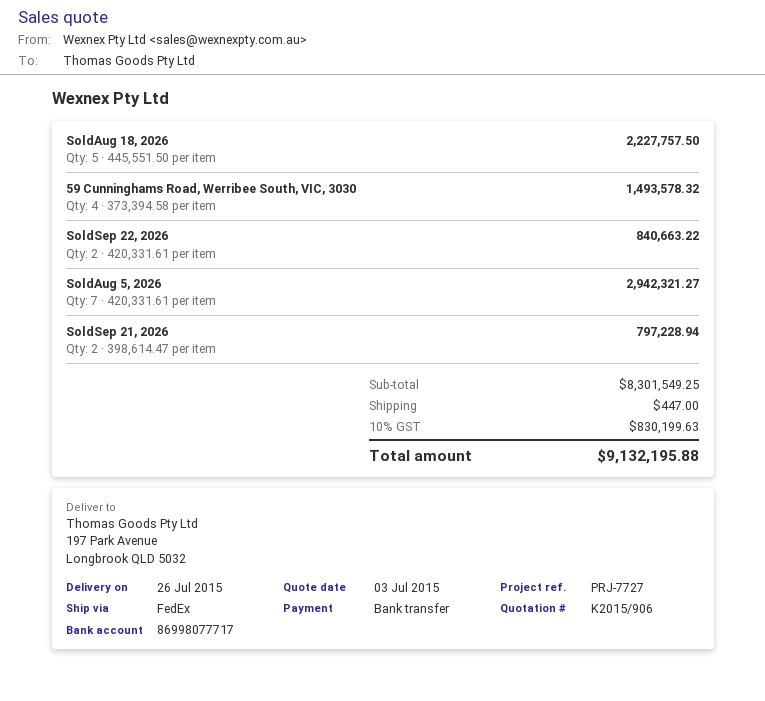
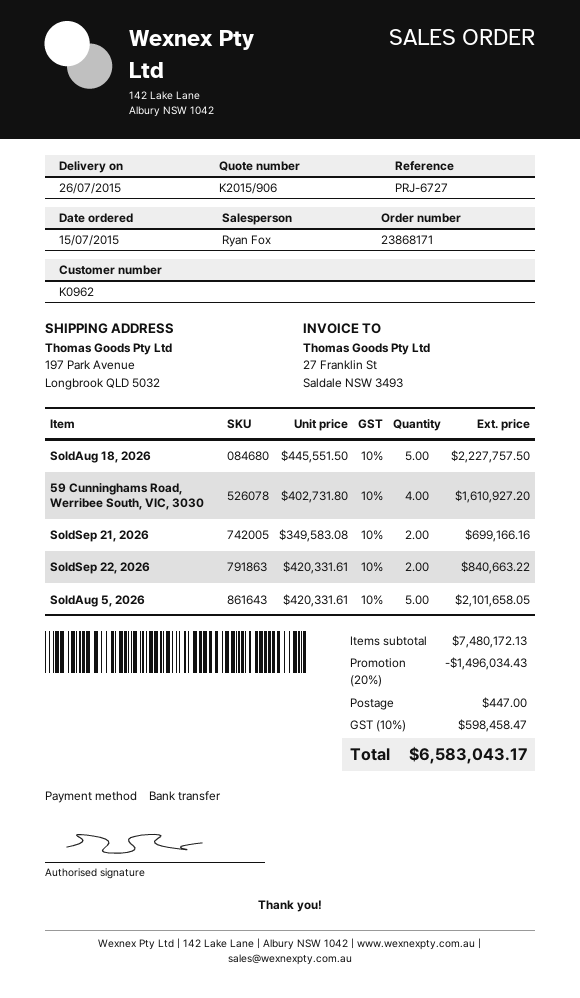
reference: PRJ-7727 -> PRJ-6727
59 Cunninghams Road, Werribee South, VIC, 3030: 4 x 373394.58 = 1493578.32 -> 4 x 402731.80 = 1610927.20
SoldAug 5, 2026: 7 x 420331.61 = 2942321.27 -> 5 x 420331.61 = 2101658.05
SoldSep 21, 2026: 2 x 398614.47 = 797228.94 -> 2 x 349583.08 = 699166.16
subtotal: 8301549.25 -> 7480172.13
discount: none -> 20% = 1496034.43
tax: 10% = 830199.63 -> 10% = 598458.47
total: 9132195.88 -> 6583043.17

